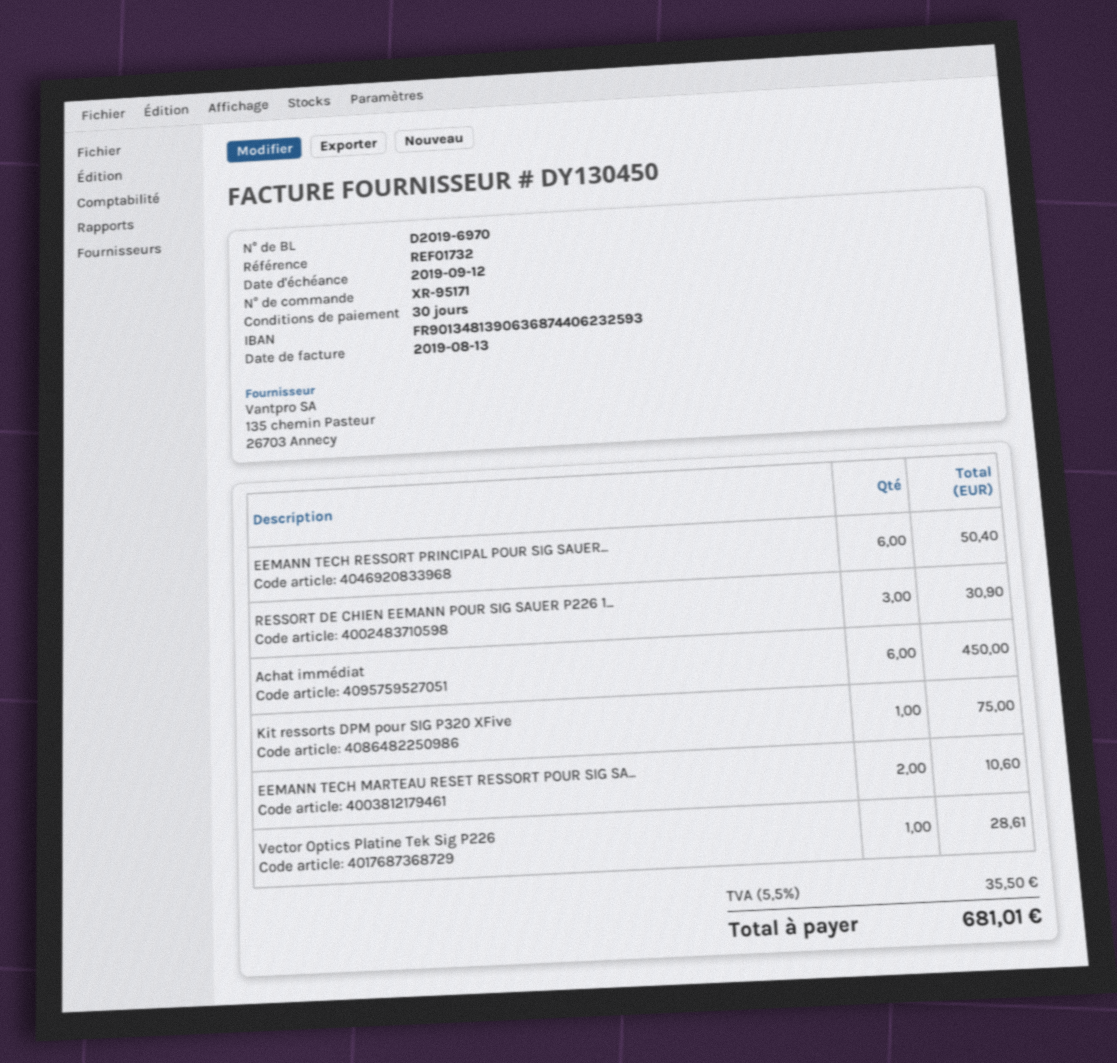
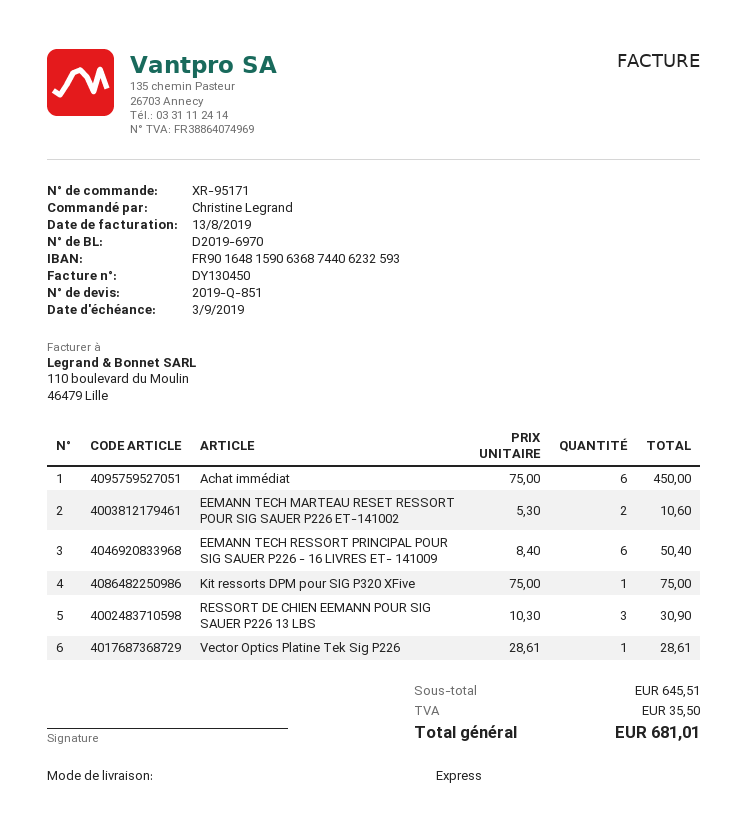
due date: 2019-09-12 -> 2019-09-03
bank account: FR9013481390636874406232593 -> FR9016481590636874406232593

